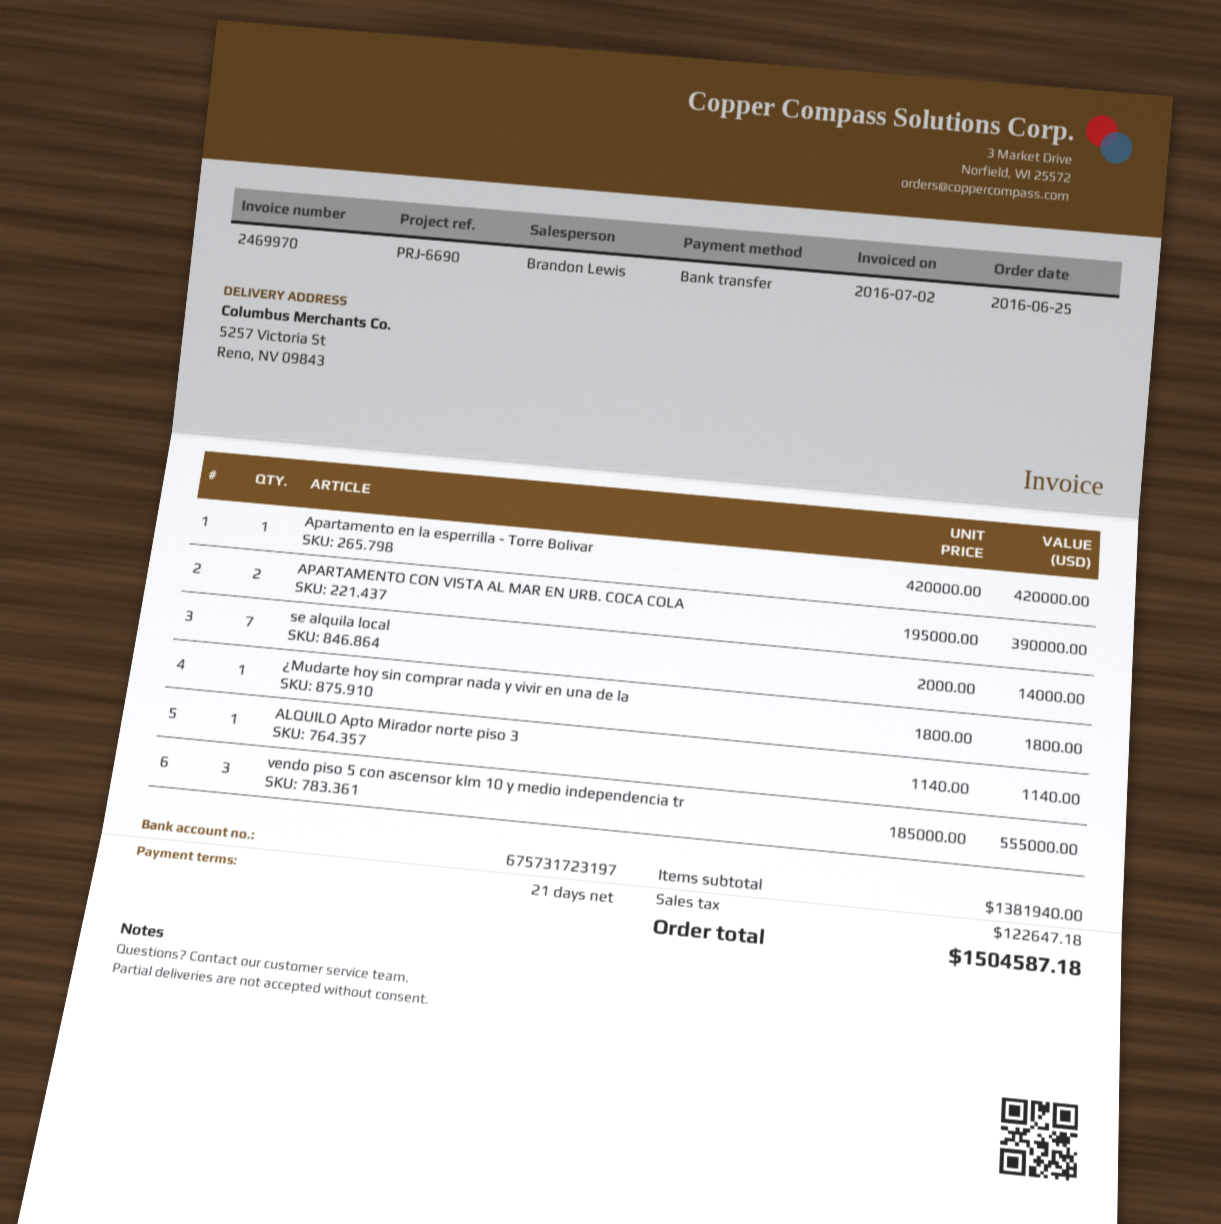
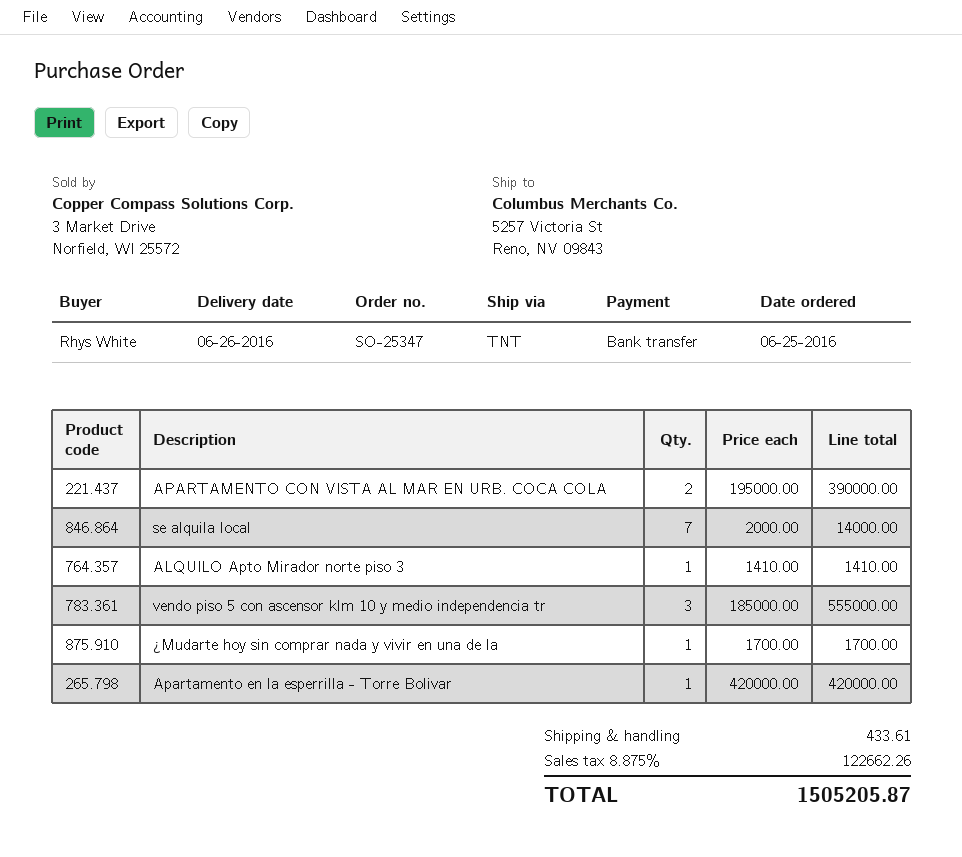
¿Mudarte hoy sin comprar nada y vivir en una de la: 1 x 1800.00 = 1800.00 -> 1 x 1700.00 = 1700.00
ALQUILO Apto Mirador norte piso 3: 1 x 1140.00 = 1140.00 -> 1 x 1410.00 = 1410.00
shipping: none -> 433.61
tax: 122647.18 -> 122662.26
total: 1504587.18 -> 1505205.87

